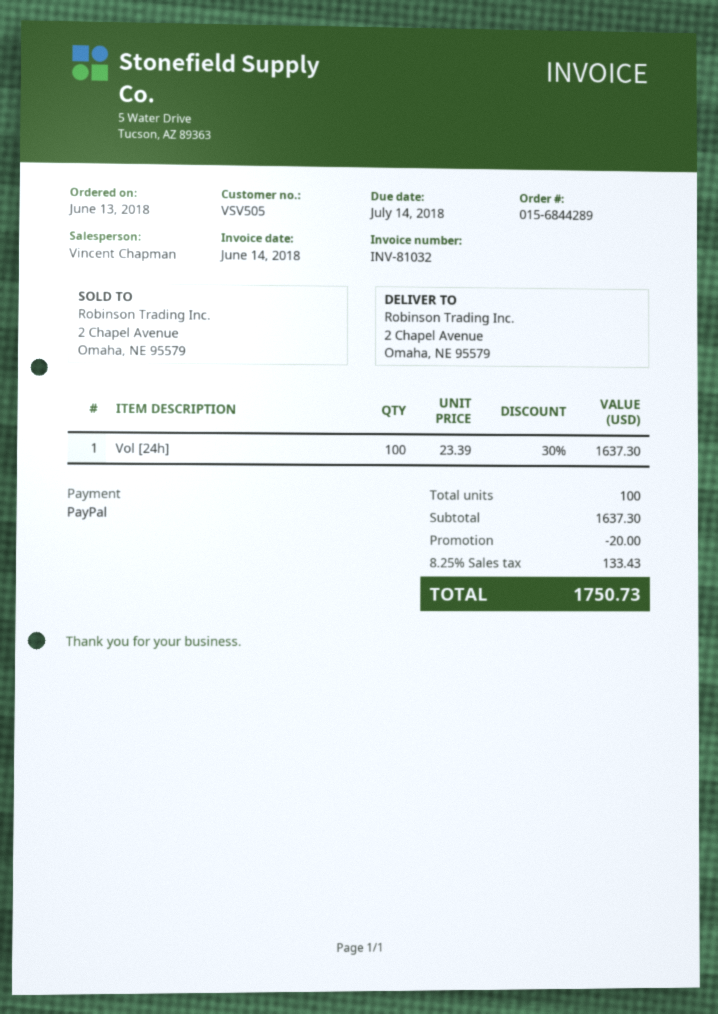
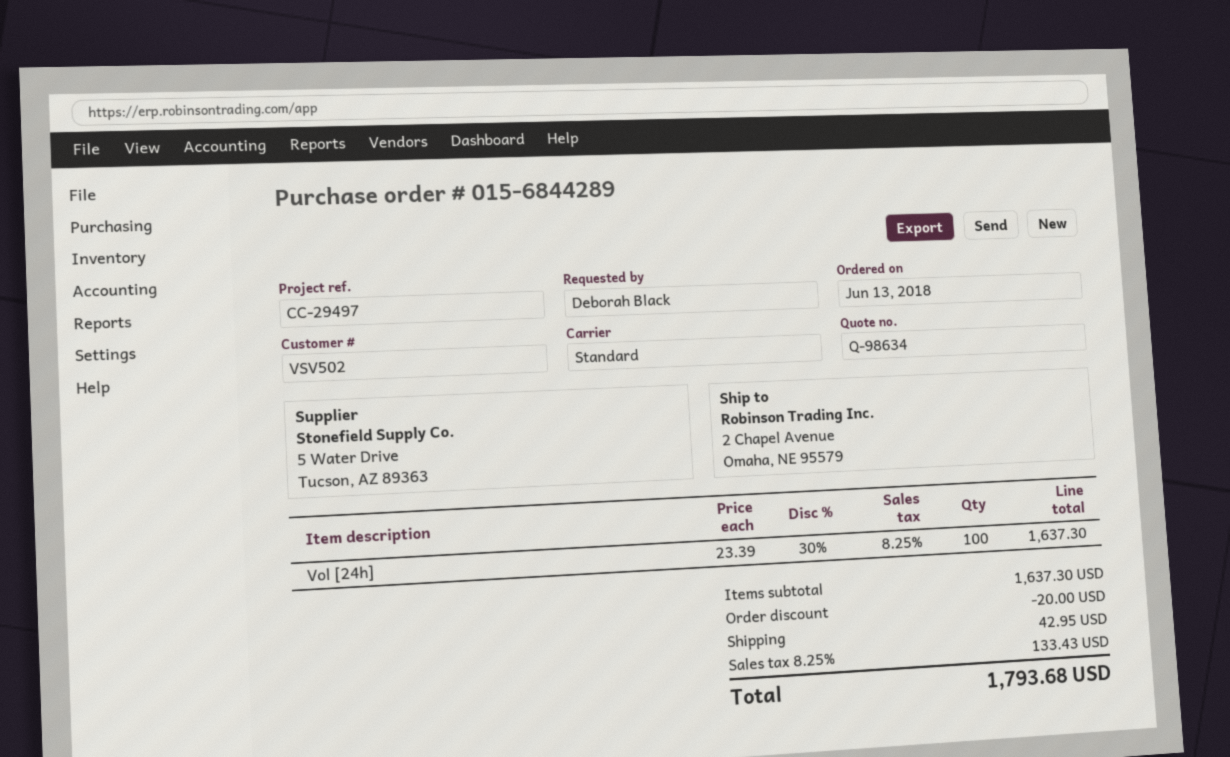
customer number: VSV505 -> VSV502
shipping: none -> 42.95
total: 1750.73 -> 1793.68

